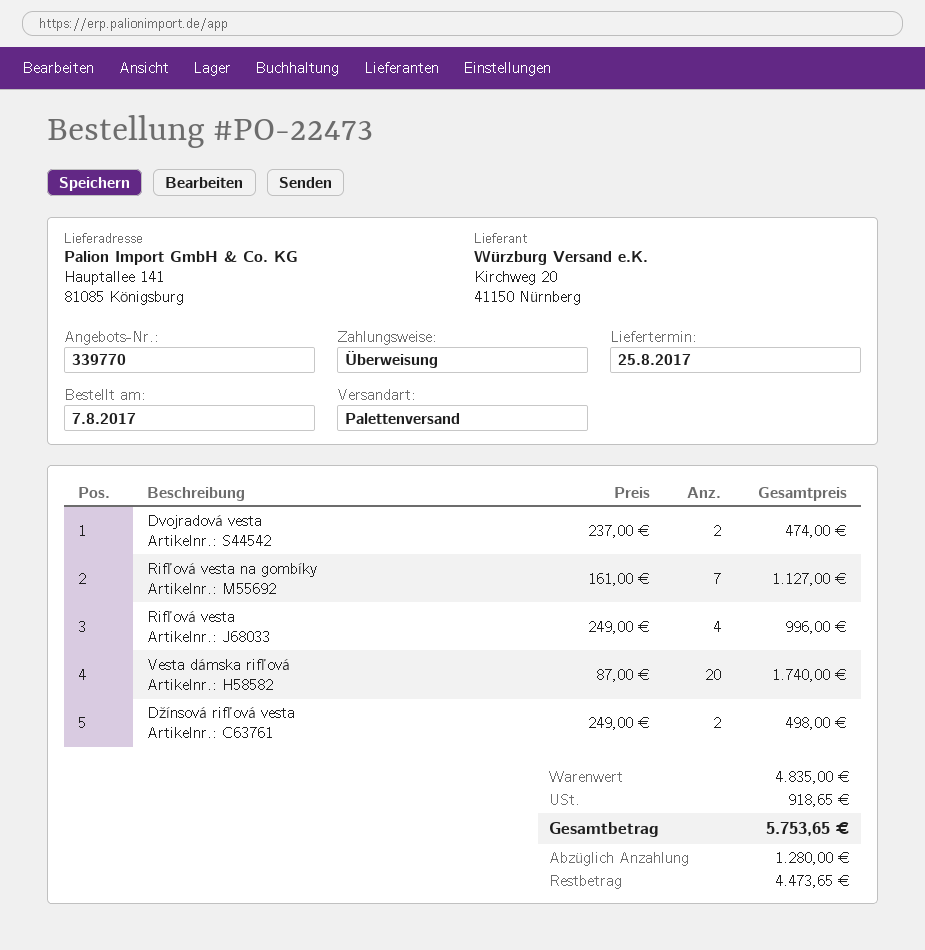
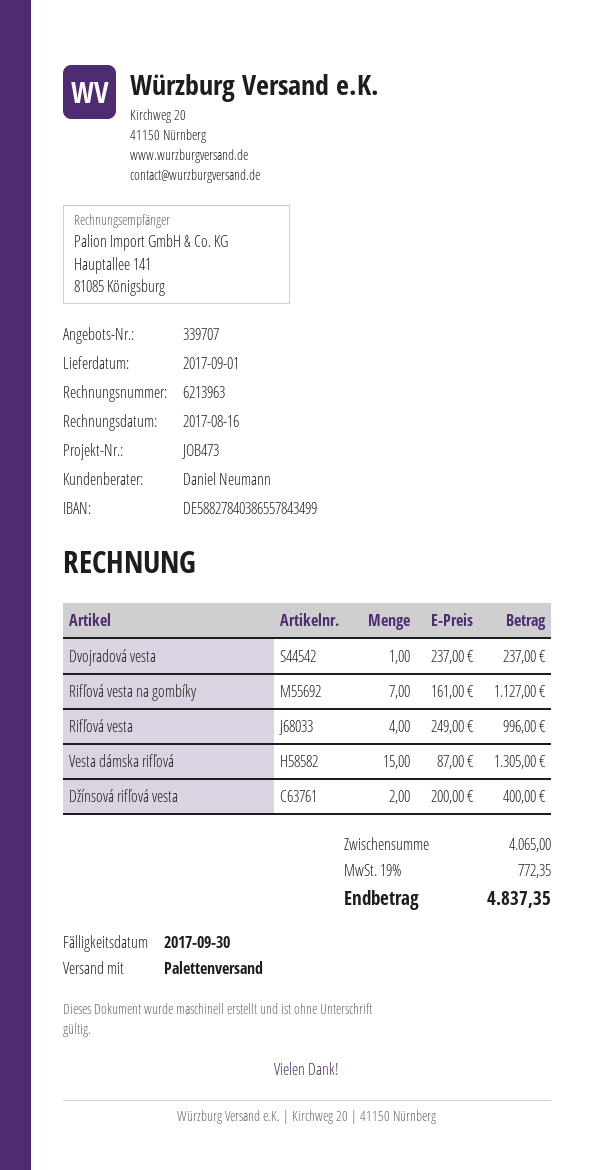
quote number: 339770 -> 339707
delivery date: 2017-08-25 -> 2017-09-01
Dvojradová vesta: 2 x 237.00 = 474.00 -> 1 x 237.00 = 237.00
Vesta dámska rifľová: 20 x 87.00 = 1740.00 -> 15 x 87.00 = 1305.00
Džínsová rifľová vesta: 2 x 249.00 = 498.00 -> 2 x 200.00 = 400.00
subtotal: 4835.00 -> 4065.00
tax: 918.65 -> 772.35
total: 5753.65 -> 4837.35

